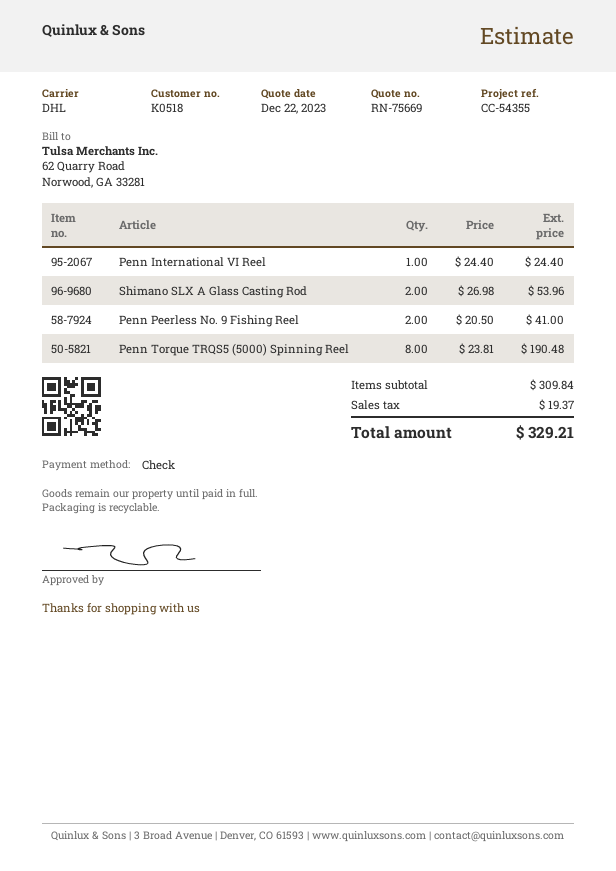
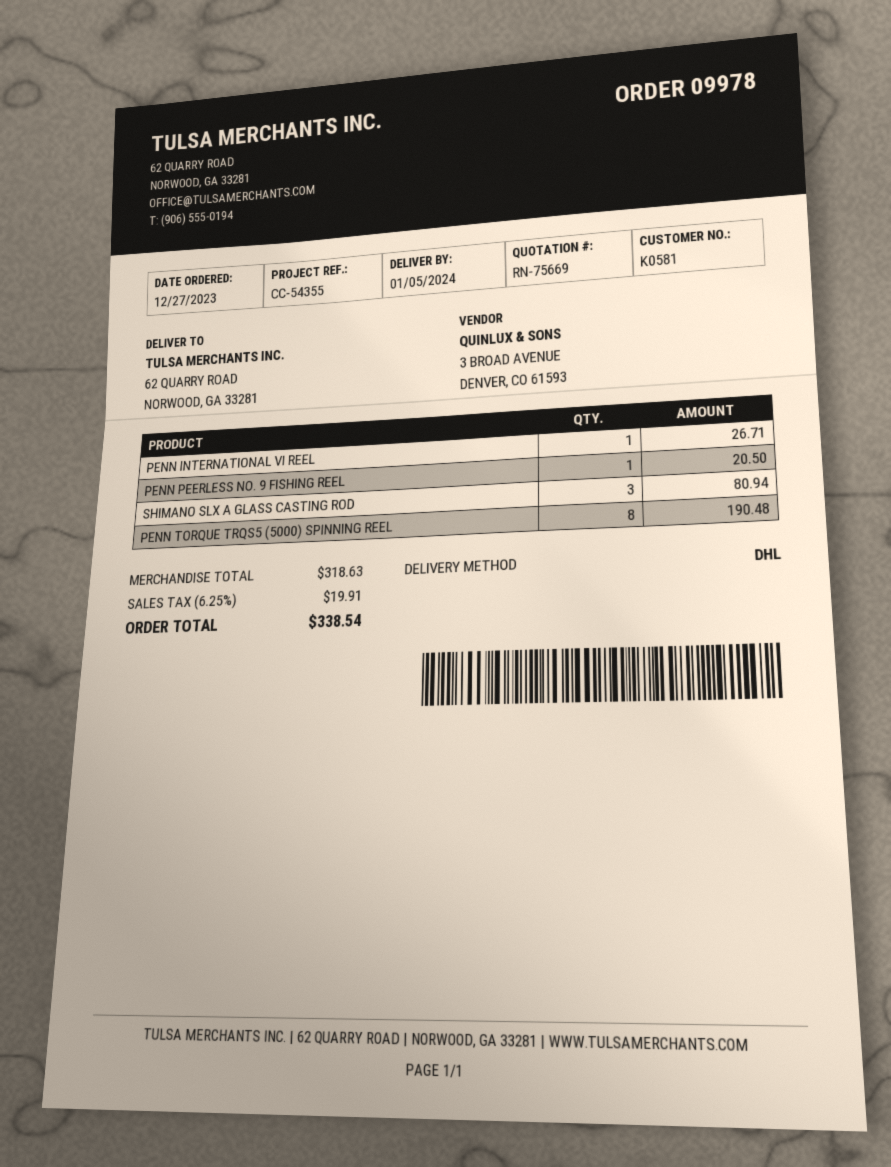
customer number: K0518 -> K0581
Penn International VI Reel: 1 for 24.40 -> 1 for 26.71
Shimano SLX A Glass Casting Rod: 2 for 53.96 -> 3 for 80.94
Penn Peerless No. 9 Fishing Reel: 2 for 41.00 -> 1 for 20.50
subtotal: 309.84 -> 318.63
tax: 19.37 -> 19.91
total: 329.21 -> 338.54

